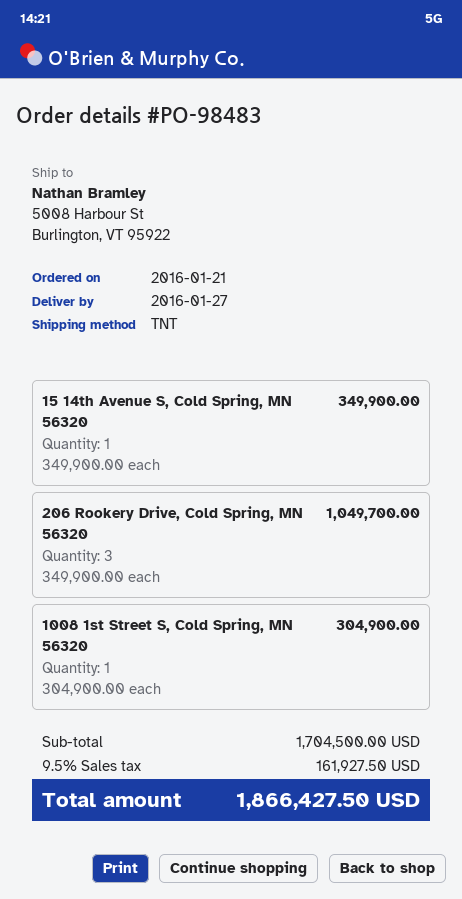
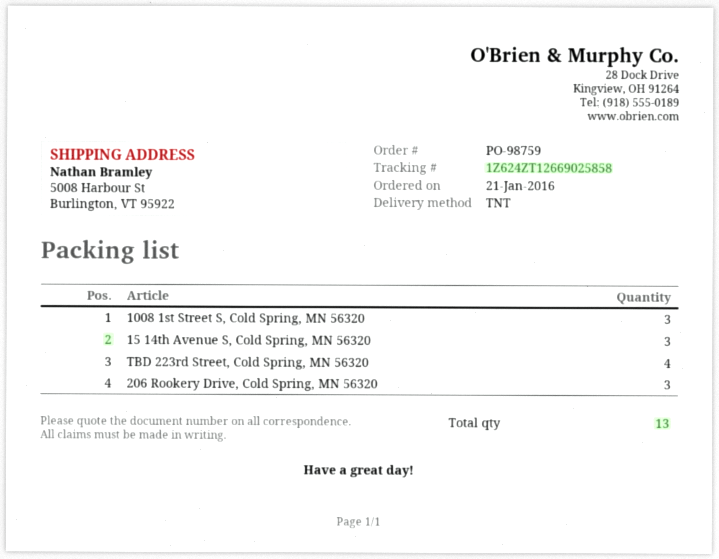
order number: PO-98483 -> PO-98759
15 14th Avenue S, Cold Spring, MN 56320: 1 -> 3
1008 1st Street S, Cold Spring, MN 56320: 1 -> 3
TBD 223rd Street, Cold Spring, MN 56320: none -> 4

